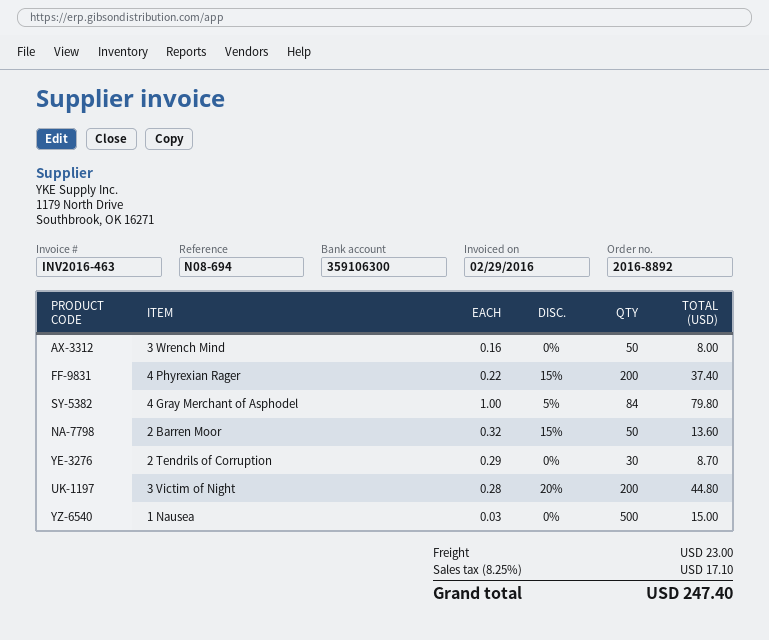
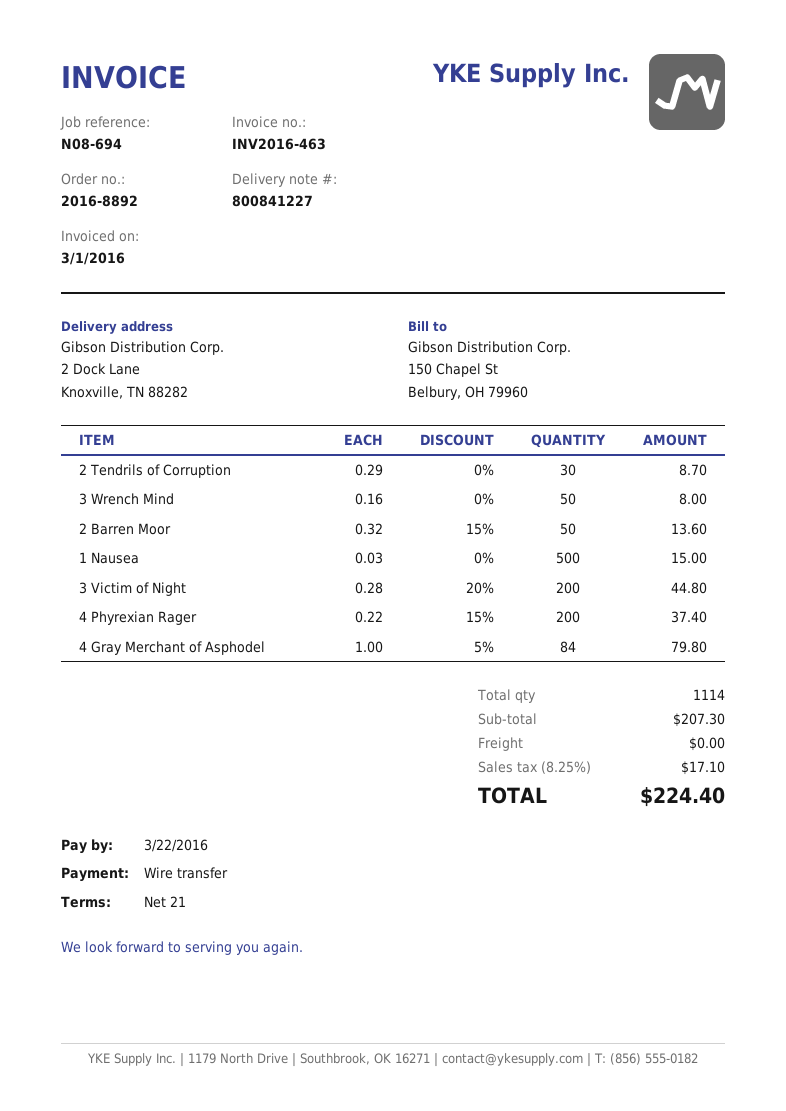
invoice date: 2016-02-29 -> 2016-03-01
shipping: 23.00 -> 0.00
total: 247.40 -> 224.40

